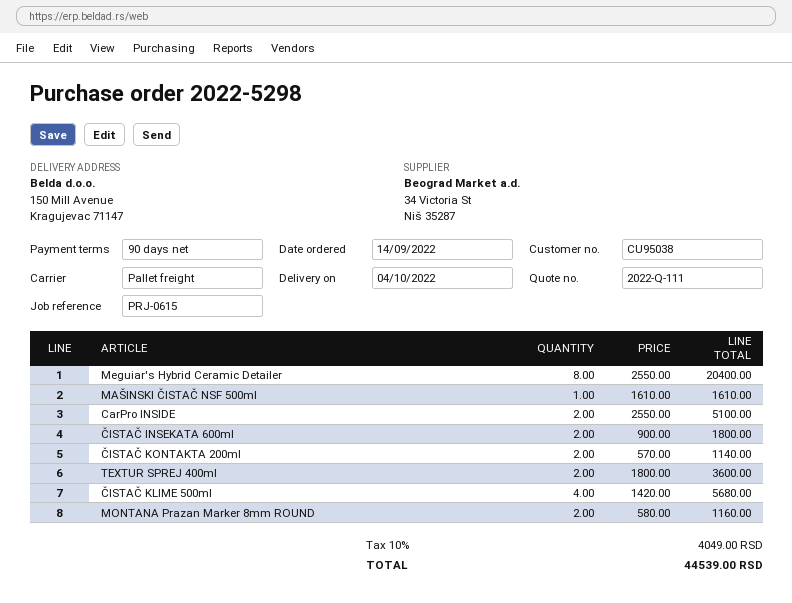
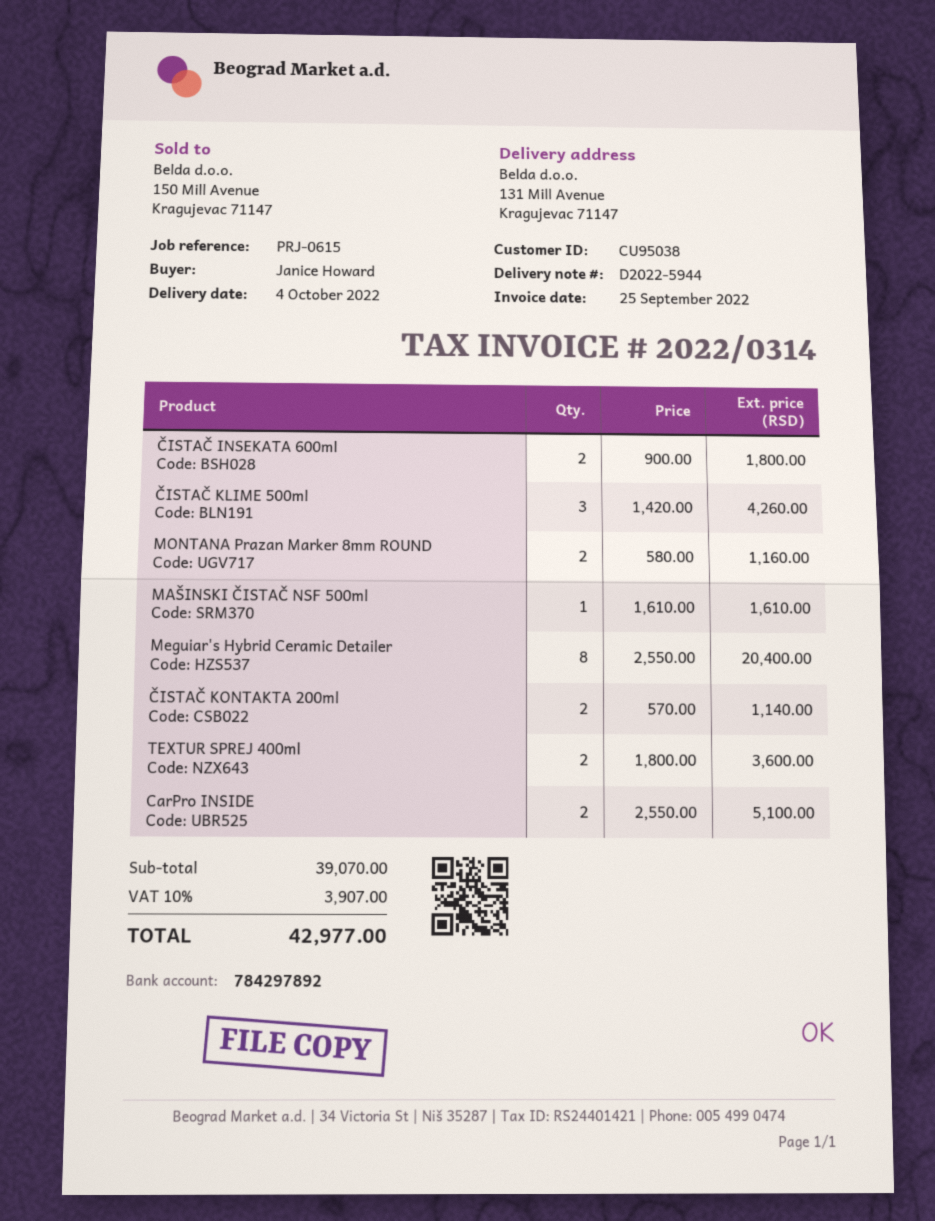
ship to: 150 Mill Avenue, Kragujevac 71147 -> 131 Mill Avenue, Kragujevac 71147
ČISTAČ KLIME 500ml: 4 x 1420.00 = 5680.00 -> 3 x 1420.00 = 4260.00
tax: 10% = 4049.00 -> 10% = 3907.00
total: 44539.00 -> 42977.00

